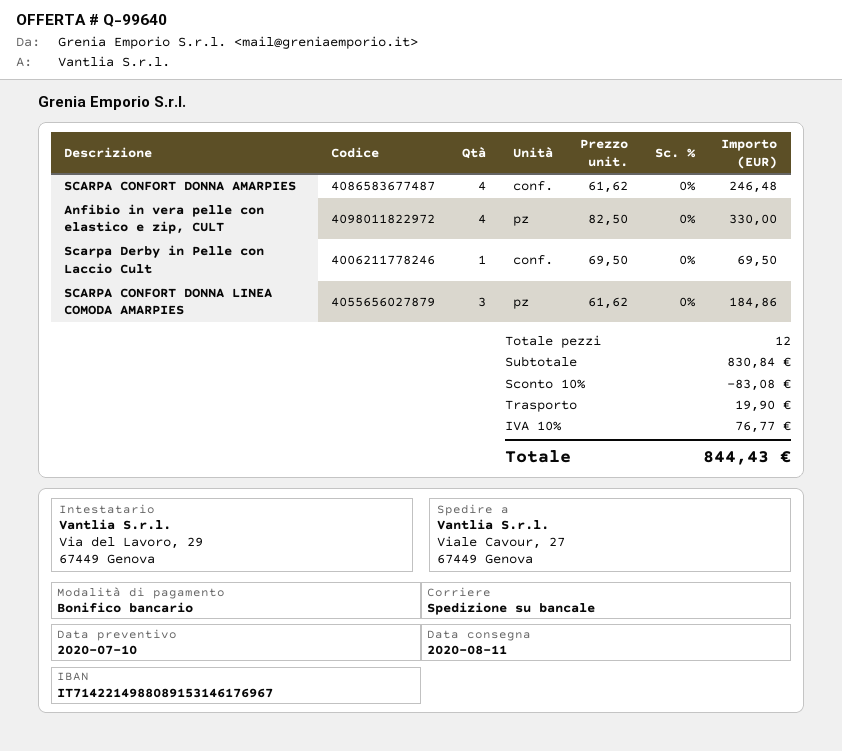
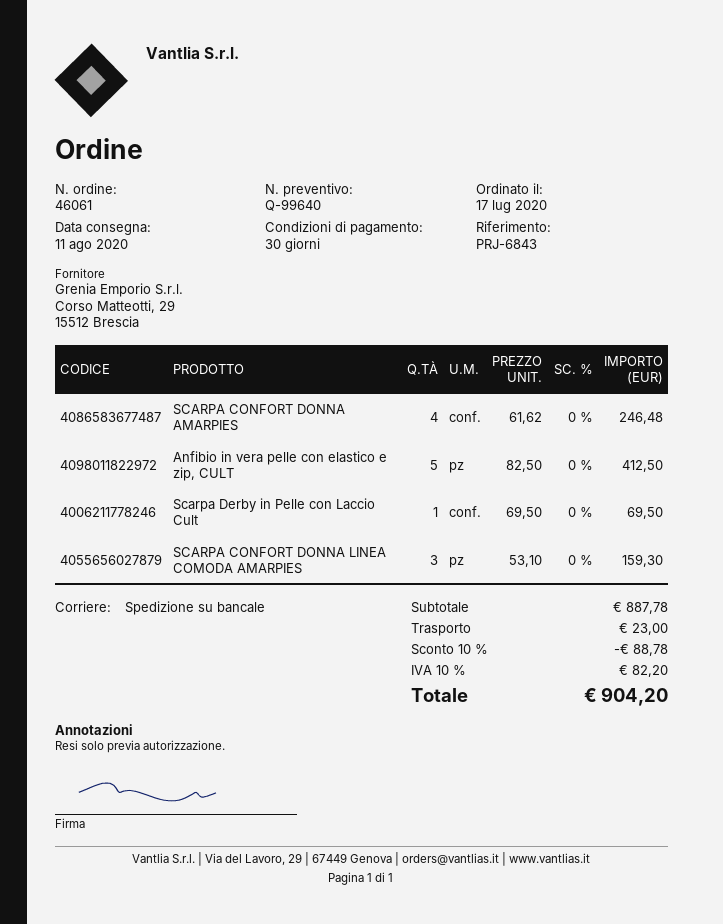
Anfibio in vera pelle con elastico e zip, CULT: 4 x 82.50 = 330.00 -> 5 x 82.50 = 412.50
SCARPA CONFORT DONNA LINEA COMODA AMARPIES: 3 x 61.62 = 184.86 -> 3 x 53.10 = 159.30
subtotal: 830.84 -> 887.78
discount: 10% = 83.08 -> 10% = 88.78
shipping: 19.90 -> 23.00
tax: 10% = 76.77 -> 10% = 82.20
total: 844.43 -> 904.20

